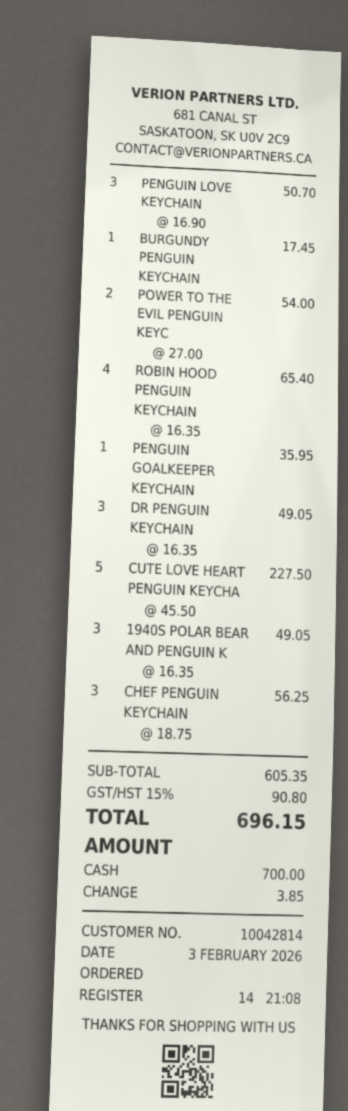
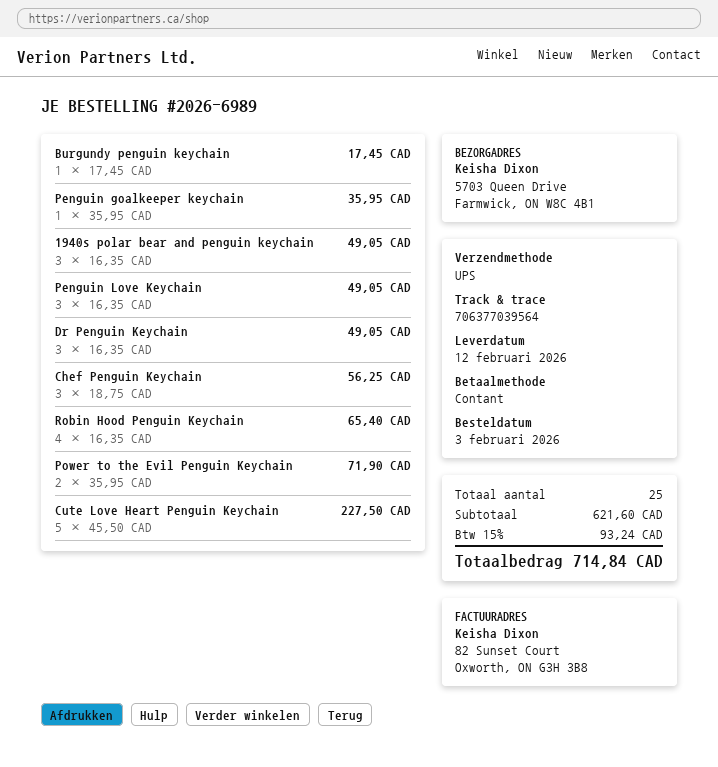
PENGUIN LOVE KEYCHAIN: 3 x 16.90 = 50.70 -> 3 x 16.35 = 49.05
POWER TO THE EVIL PENGUIN KEYC: 2 x 27.00 = 54.00 -> 2 x 35.95 = 71.90
subtotal: 605.35 -> 621.60
tax: 15% = 90.80 -> 15% = 93.24
total: 696.15 -> 714.84

